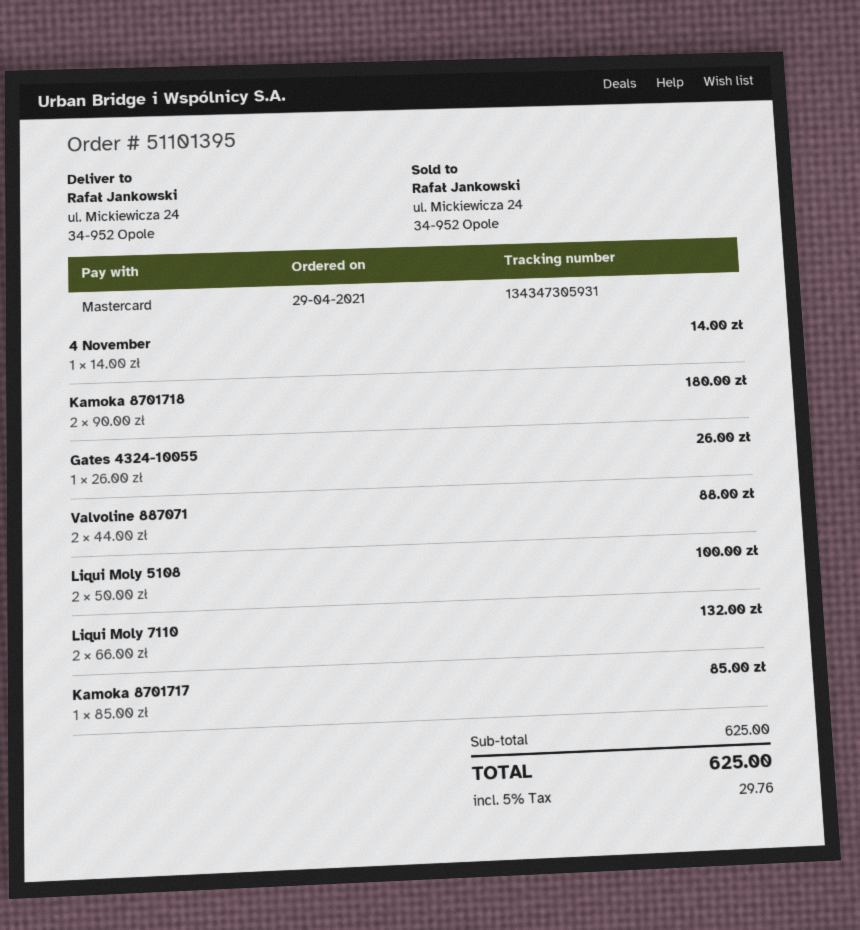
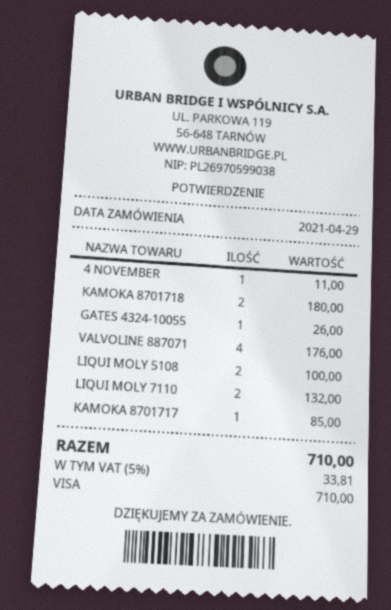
payment method: Mastercard -> Visa
4 November: 1 for 14.00 -> 1 for 11.00
Valvoline 887071: 2 for 88.00 -> 4 for 176.00
tax: 5% = 29.76 -> 5% = 33.81
total: 625.00 -> 710.00

